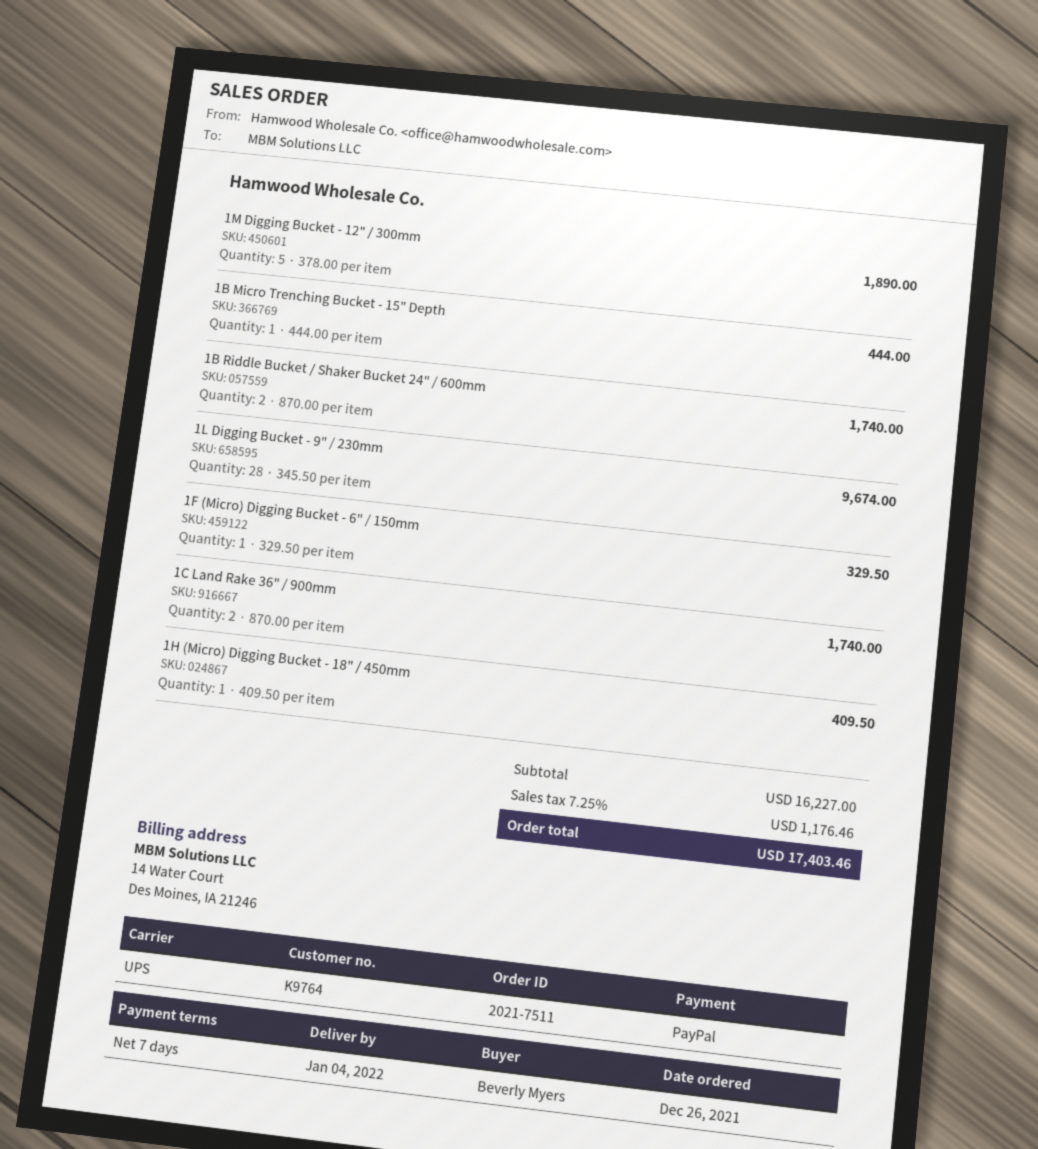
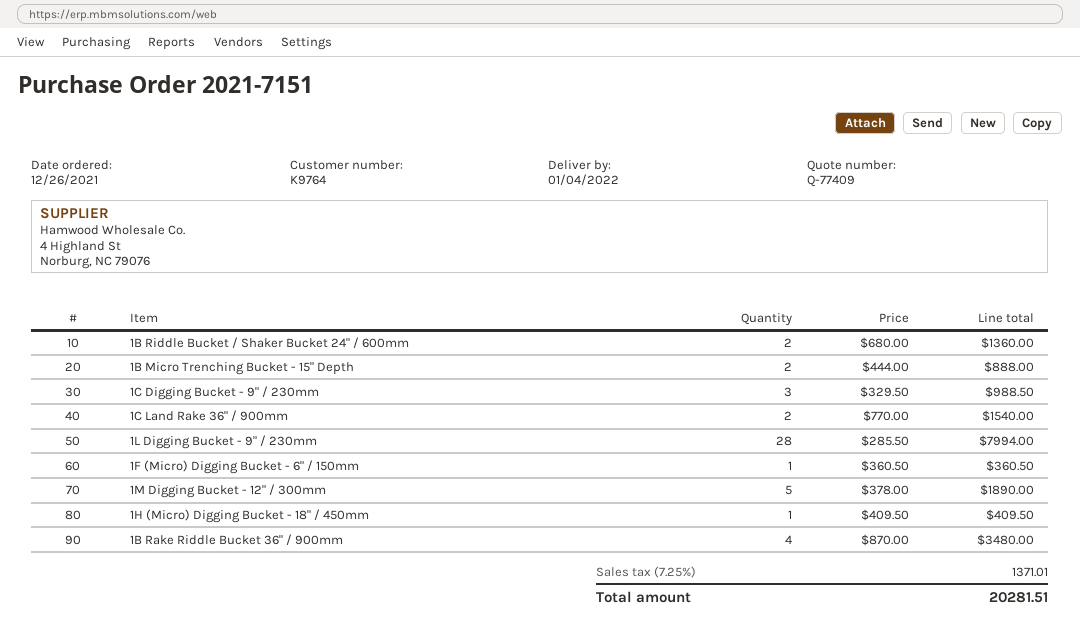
order number: 2021-7511 -> 2021-7151
1B Micro Trenching Bucket - 15" Depth: 1 x 444.00 = 444.00 -> 2 x 444.00 = 888.00
1B Riddle Bucket / Shaker Bucket 24" / 600mm: 2 x 870.00 = 1740.00 -> 2 x 680.00 = 1360.00
1L Digging Bucket - 9" / 230mm: 28 x 345.50 = 9674.00 -> 28 x 285.50 = 7994.00
1F (Micro) Digging Bucket - 6" / 150mm: 1 x 329.50 = 329.50 -> 1 x 360.50 = 360.50
1C Land Rake 36" / 900mm: 2 x 870.00 = 1740.00 -> 2 x 770.00 = 1540.00
1C Digging Bucket - 9" / 230mm: none -> 3 x 329.50 = 988.50
1B Rake Riddle Bucket 36" / 900mm: none -> 4 x 870.00 = 3480.00
tax: 7.25% = 1176.46 -> 7.25% = 1371.01
total: 17403.46 -> 20281.51

